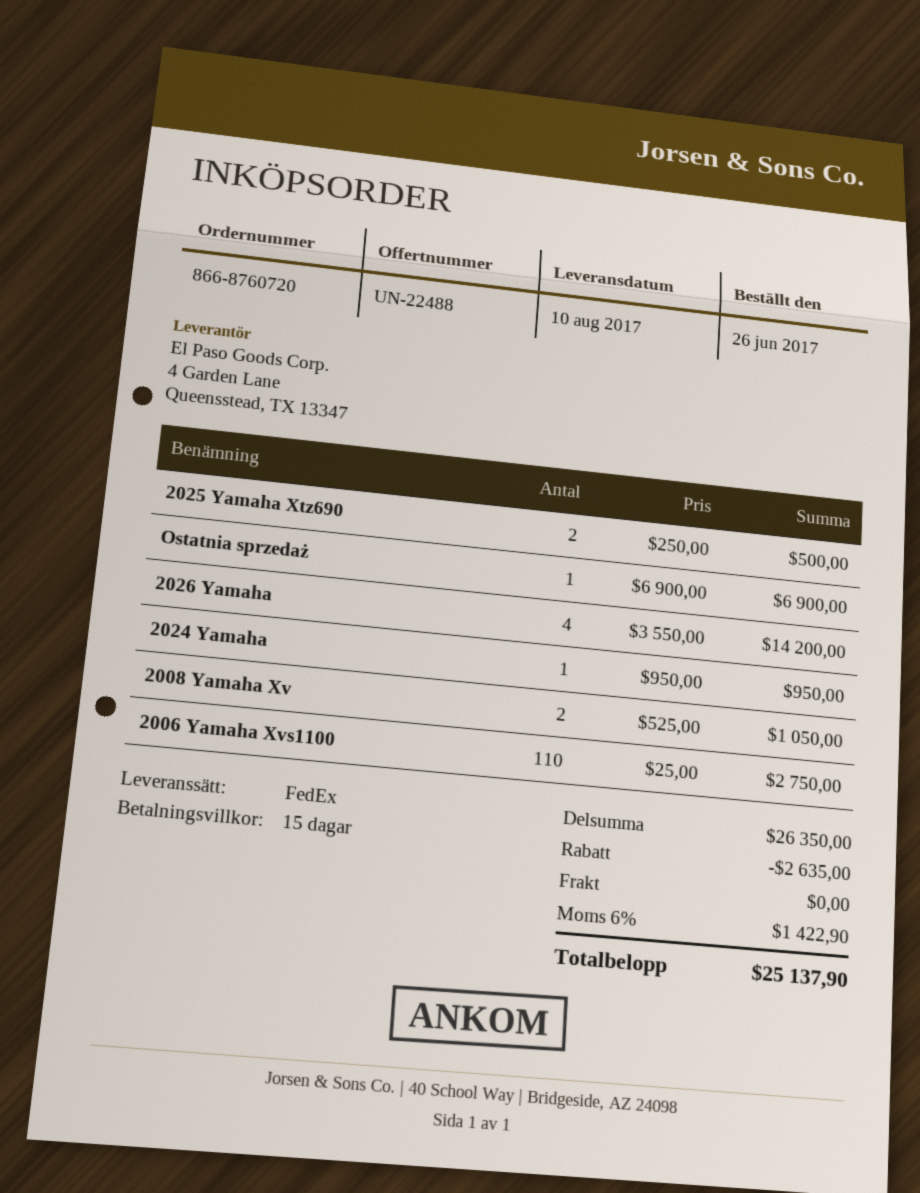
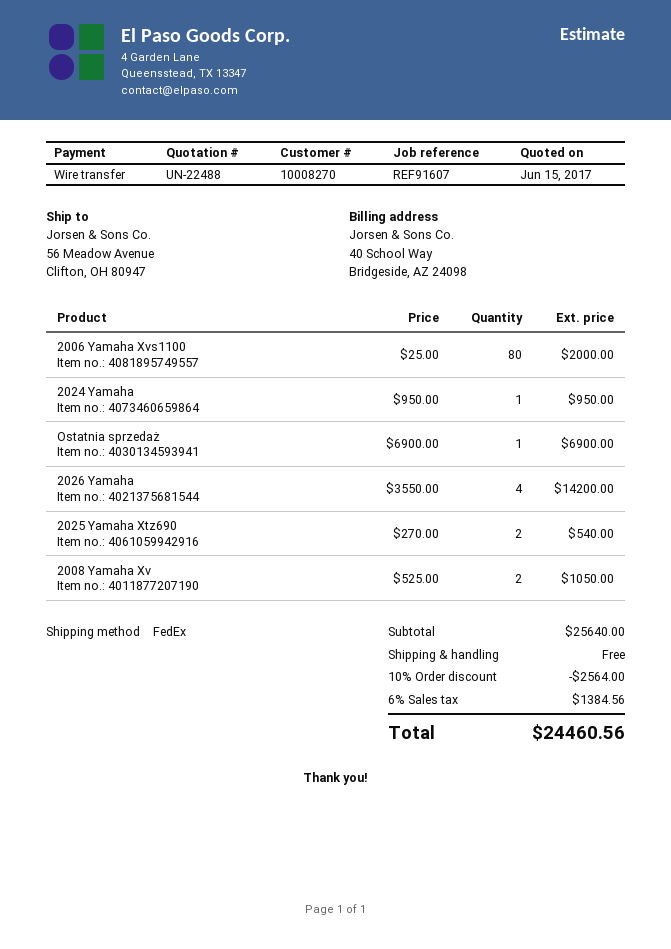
2025 Yamaha Xtz690: 2 x 250.00 = 500.00 -> 2 x 270.00 = 540.00
2006 Yamaha Xvs1100: 110 x 25.00 = 2750.00 -> 80 x 25.00 = 2000.00
subtotal: 26350.00 -> 25640.00
discount: 2635.00 -> 2564.00
tax: 6% = 1422.90 -> 6% = 1384.56
total: 25137.90 -> 24460.56

